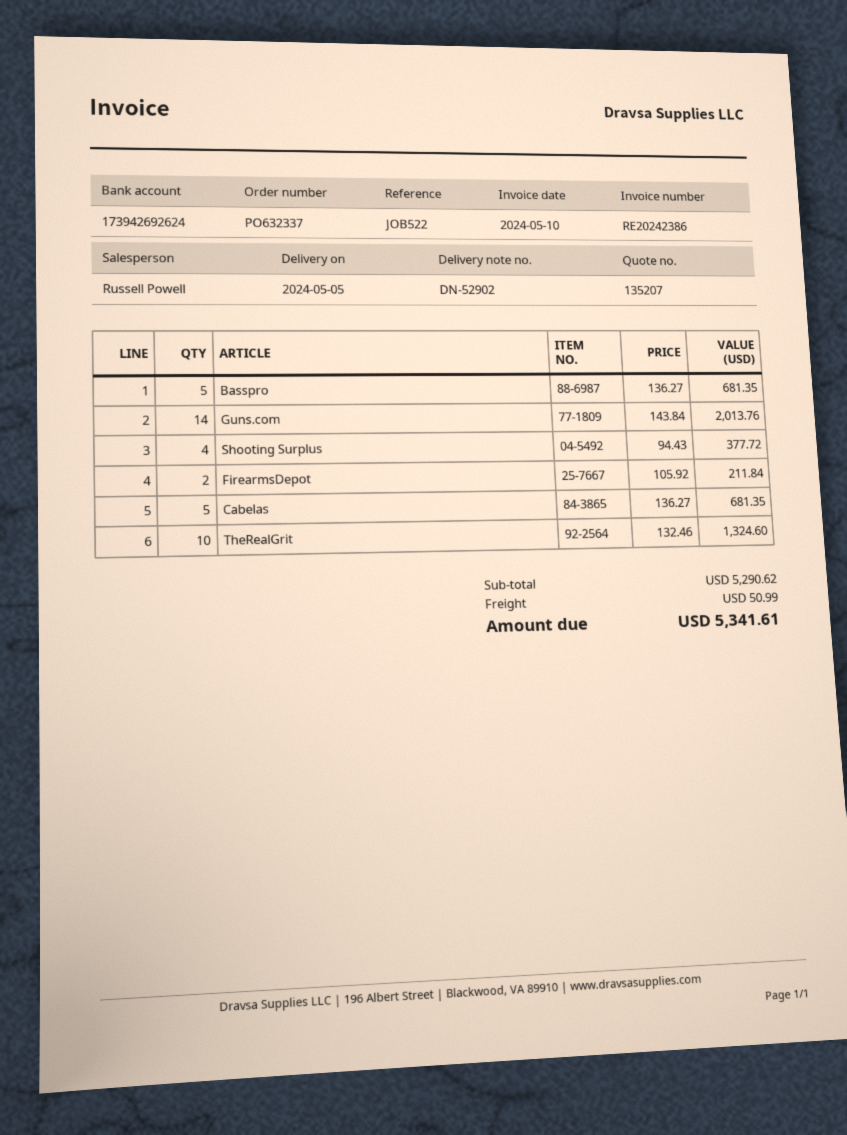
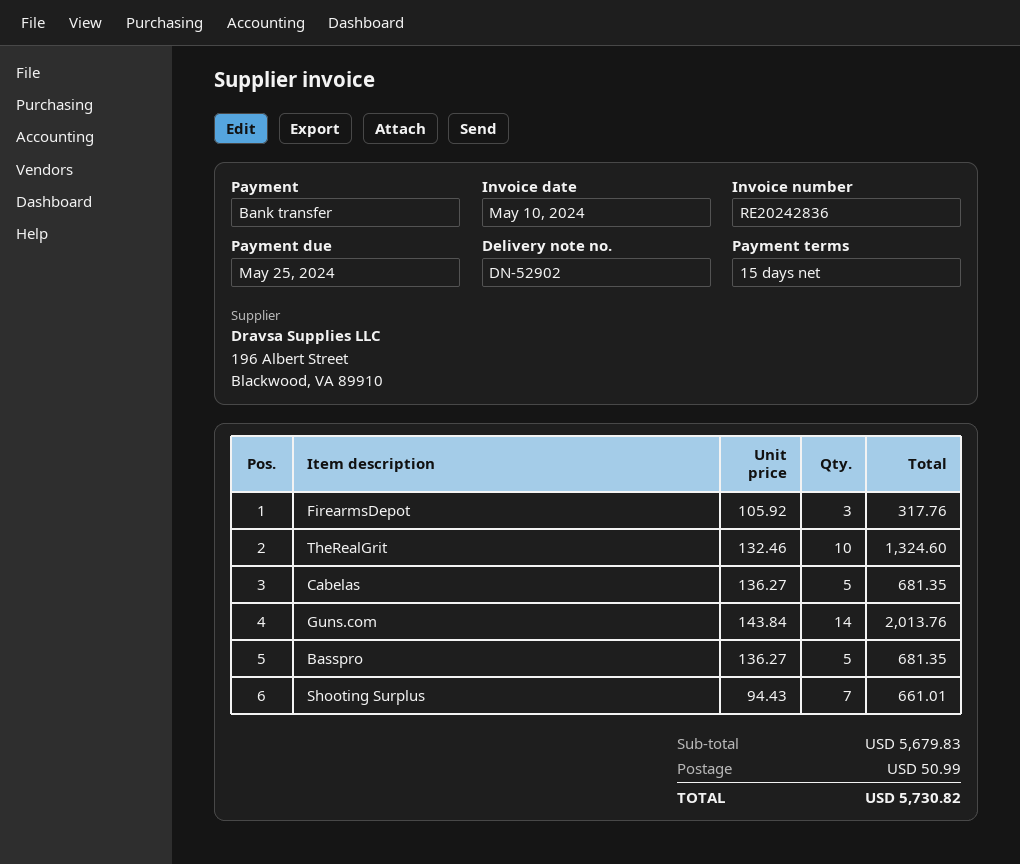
invoice number: RE20242386 -> RE20242836
Shooting Surplus: 4 x 94.43 = 377.72 -> 7 x 94.43 = 661.01
FirearmsDepot: 2 x 105.92 = 211.84 -> 3 x 105.92 = 317.76
subtotal: 5290.62 -> 5679.83
total: 5341.61 -> 5730.82

